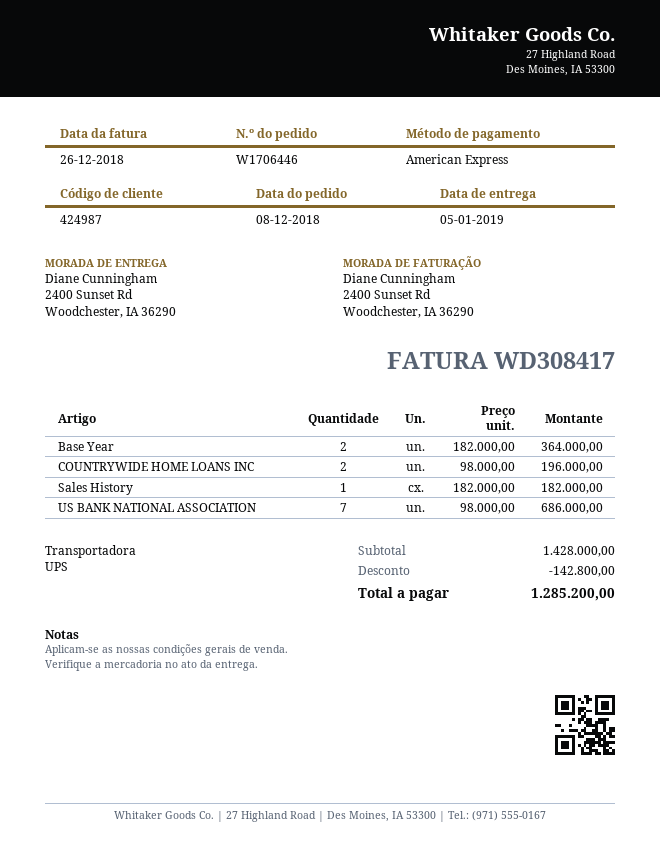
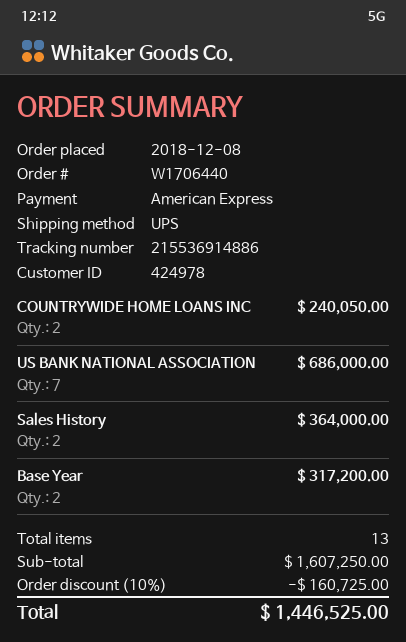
order number: W1706446 -> W1706440
customer number: 424987 -> 424978
Base Year: 2 for 364000.00 -> 2 for 317200.00
COUNTRYWIDE HOME LOANS INC: 2 for 196000.00 -> 2 for 240050.00
Sales History: 1 for 182000.00 -> 2 for 364000.00
subtotal: 1428000.00 -> 1607250.00
discount: 142800.00 -> 160725.00
total: 1285200.00 -> 1446525.00

